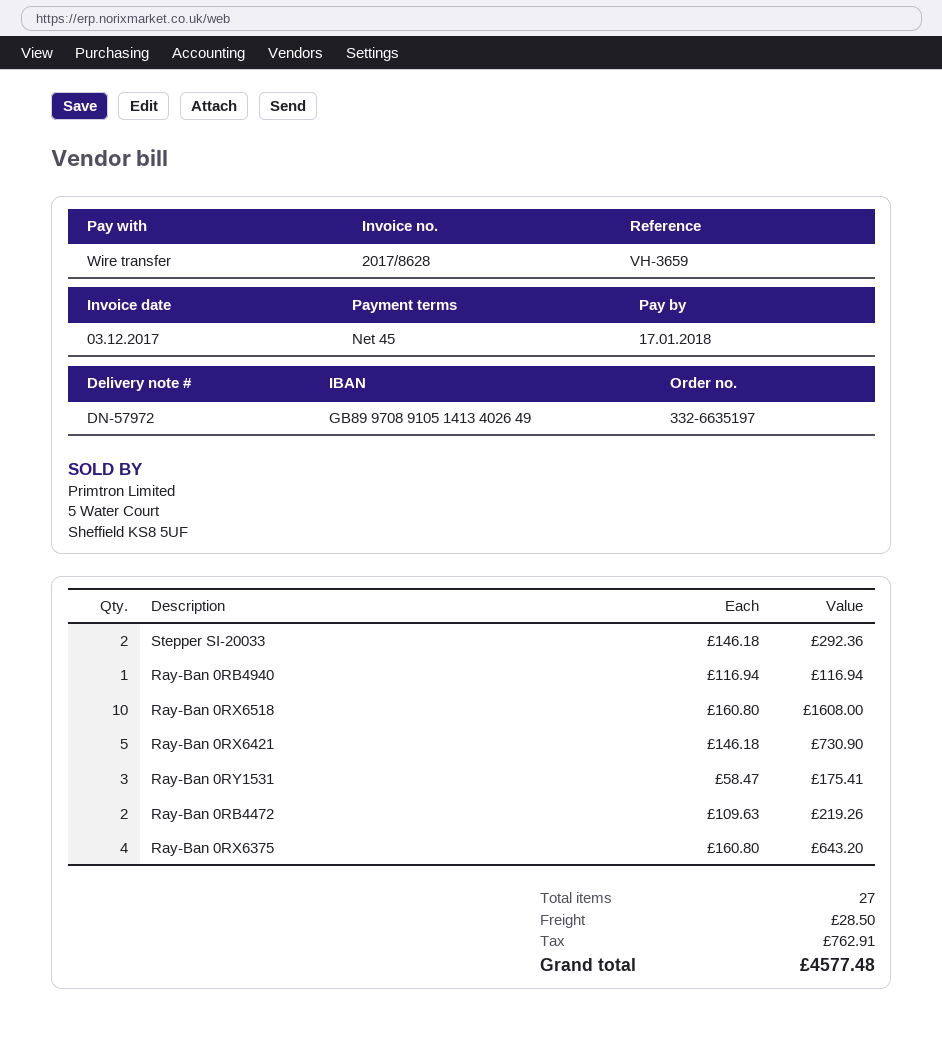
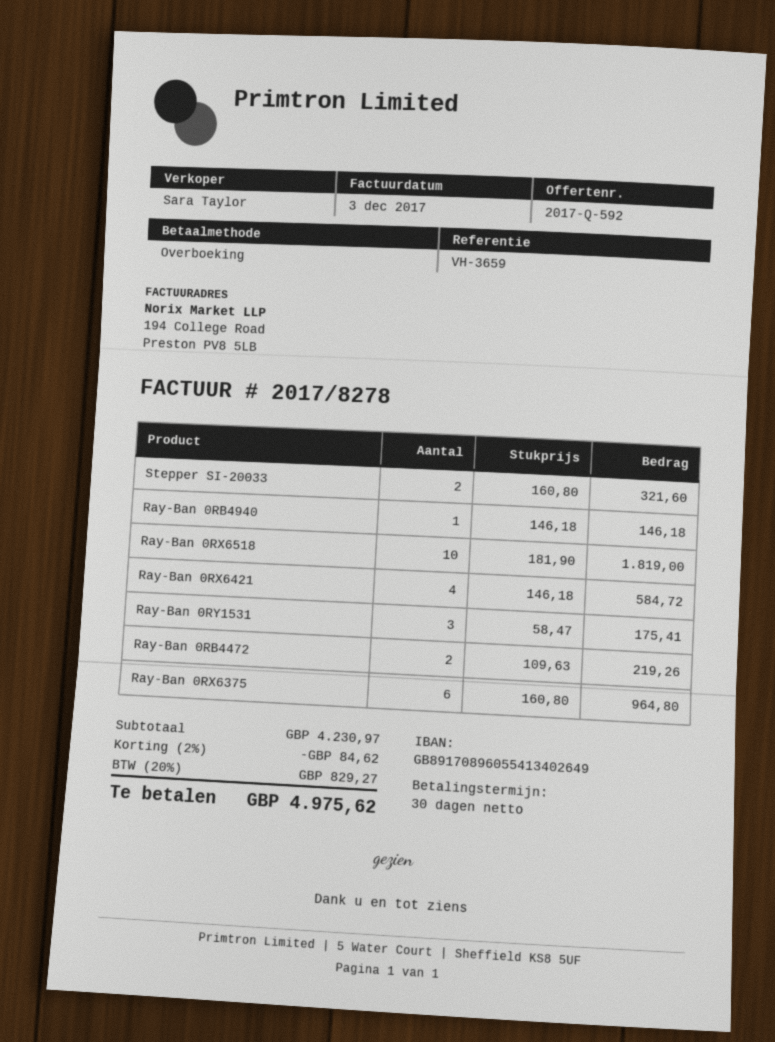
invoice number: 2017/8628 -> 2017/8278
payment terms: 45 days -> 30 days
bank account: GB89970891051413402649 -> GB89170896055413402649
Stepper SI-20033: 2 x 146.18 = 292.36 -> 2 x 160.80 = 321.60
Ray-Ban 0RB4940: 1 x 116.94 = 116.94 -> 1 x 146.18 = 146.18
Ray-Ban 0RX6518: 10 x 160.80 = 1608.00 -> 10 x 181.90 = 1819.00
Ray-Ban 0RX6421: 5 x 146.18 = 730.90 -> 4 x 146.18 = 584.72
Ray-Ban 0RX6375: 4 x 160.80 = 643.20 -> 6 x 160.80 = 964.80
discount: none -> 2% = 84.62
shipping: 28.50 -> none
tax: 762.91 -> 829.27
total: 4577.48 -> 4975.62

